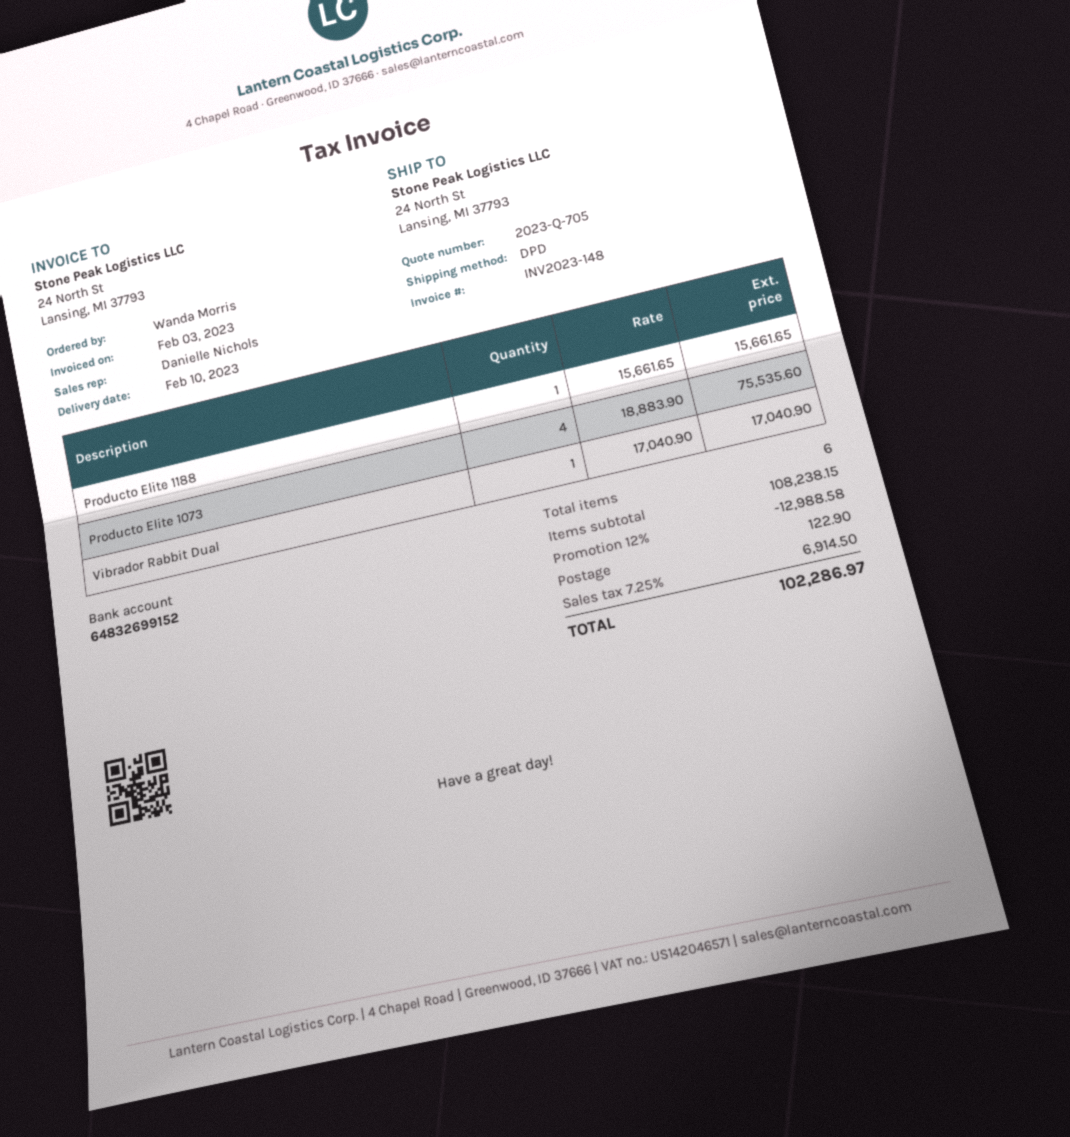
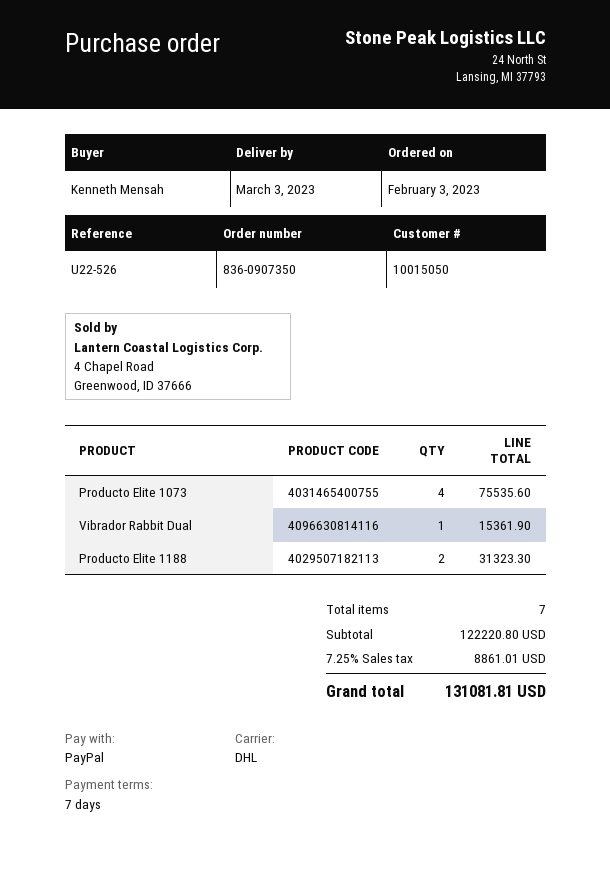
delivery date: 2023-02-10 -> 2023-03-03
ordered by: Wanda Morris -> Kenneth Mensah
shipping method: DPD -> DHL
Producto Elite 1188: 1 for 15661.65 -> 2 for 31323.30
Vibrador Rabbit Dual: 1 for 17040.90 -> 1 for 15361.90
total quantity: 6 -> 7
subtotal: 108238.15 -> 122220.80
discount: 12% = 12988.58 -> none
shipping: 122.90 -> none
tax: 7.25% = 6914.50 -> 7.25% = 8861.01
total: 102286.97 -> 131081.81

